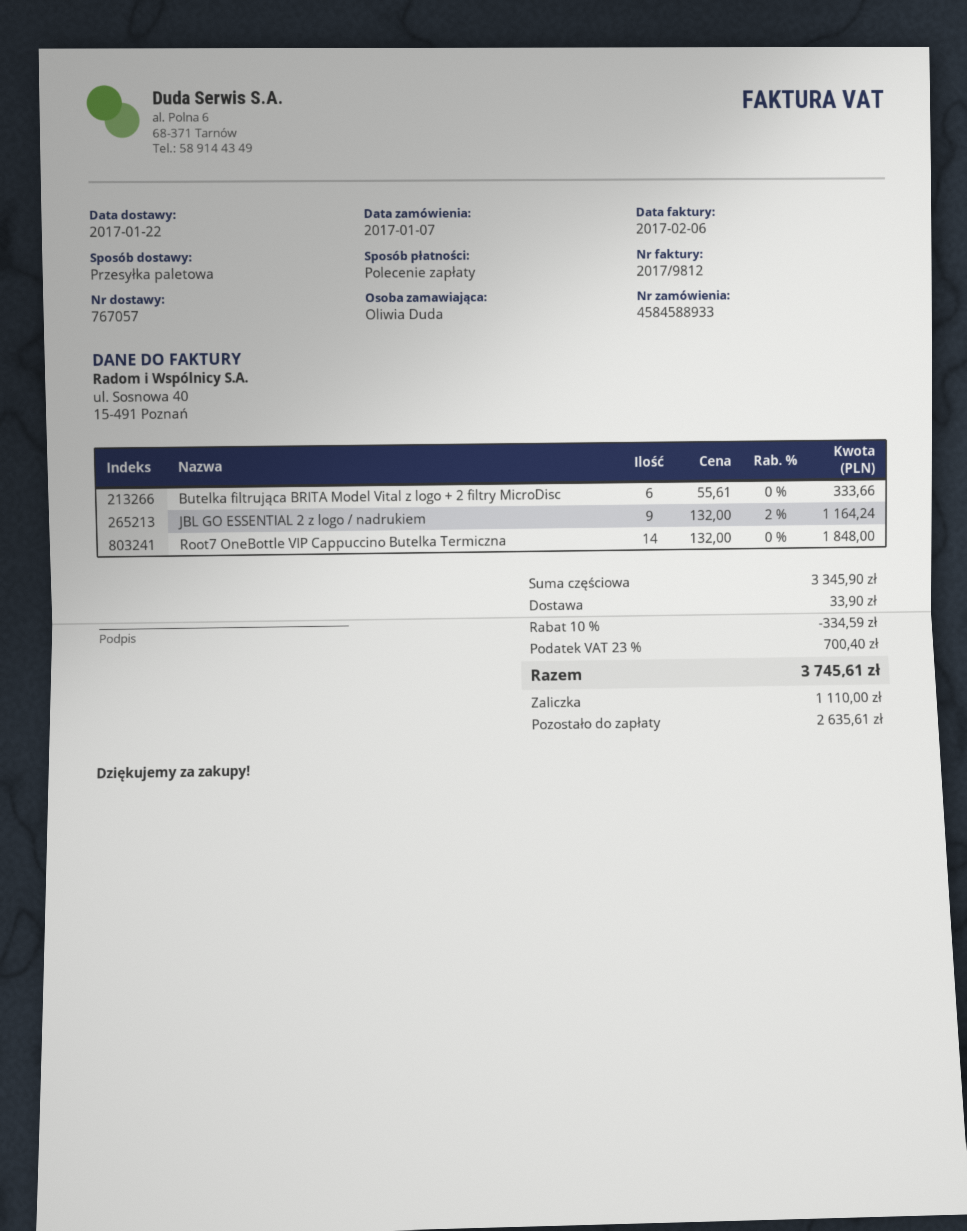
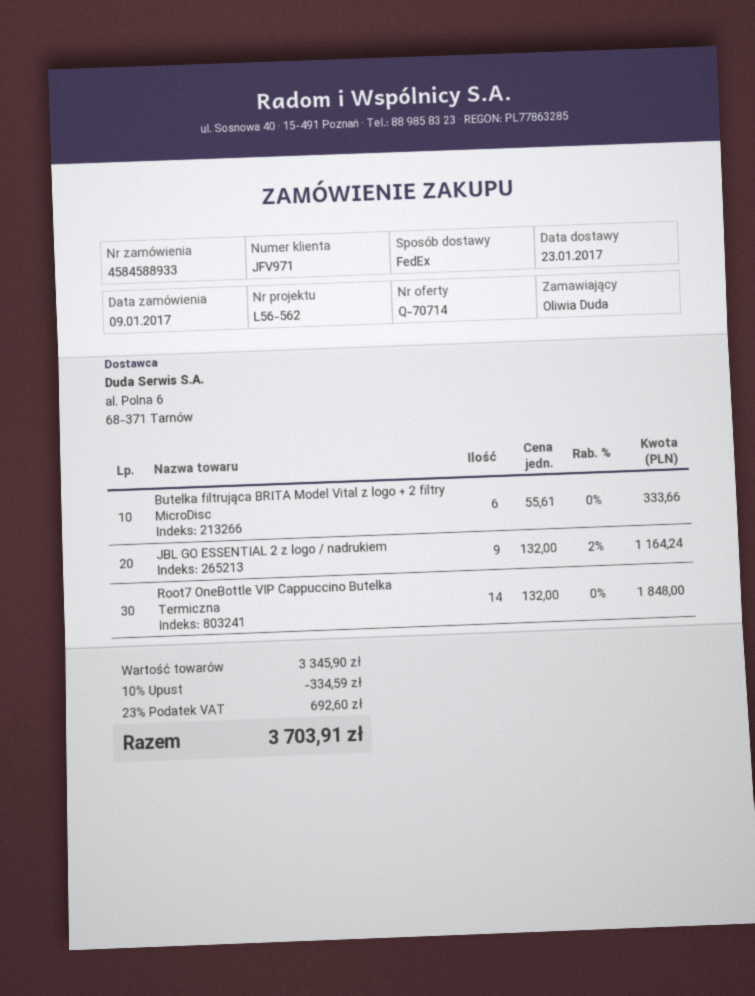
order date: 2017-01-07 -> 2017-01-09
delivery date: 2017-01-22 -> 2017-01-23
shipping method: pallet freight -> FedEx
shipping: 33.90 -> none
tax: 23% = 700.40 -> 23% = 692.60
total: 3745.61 -> 3703.91

